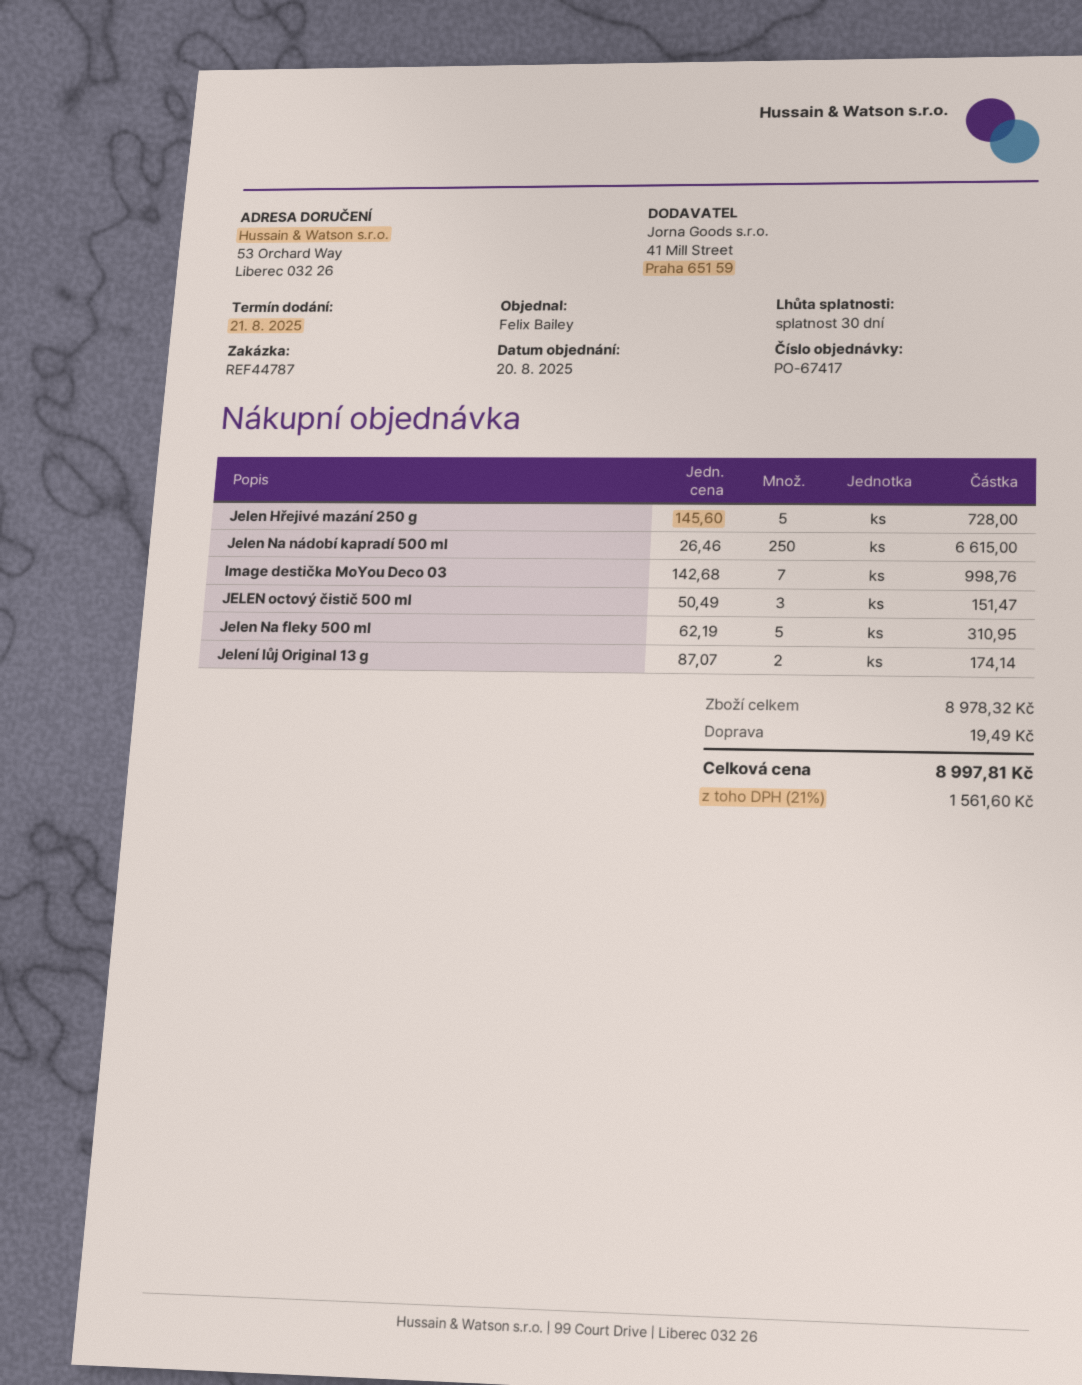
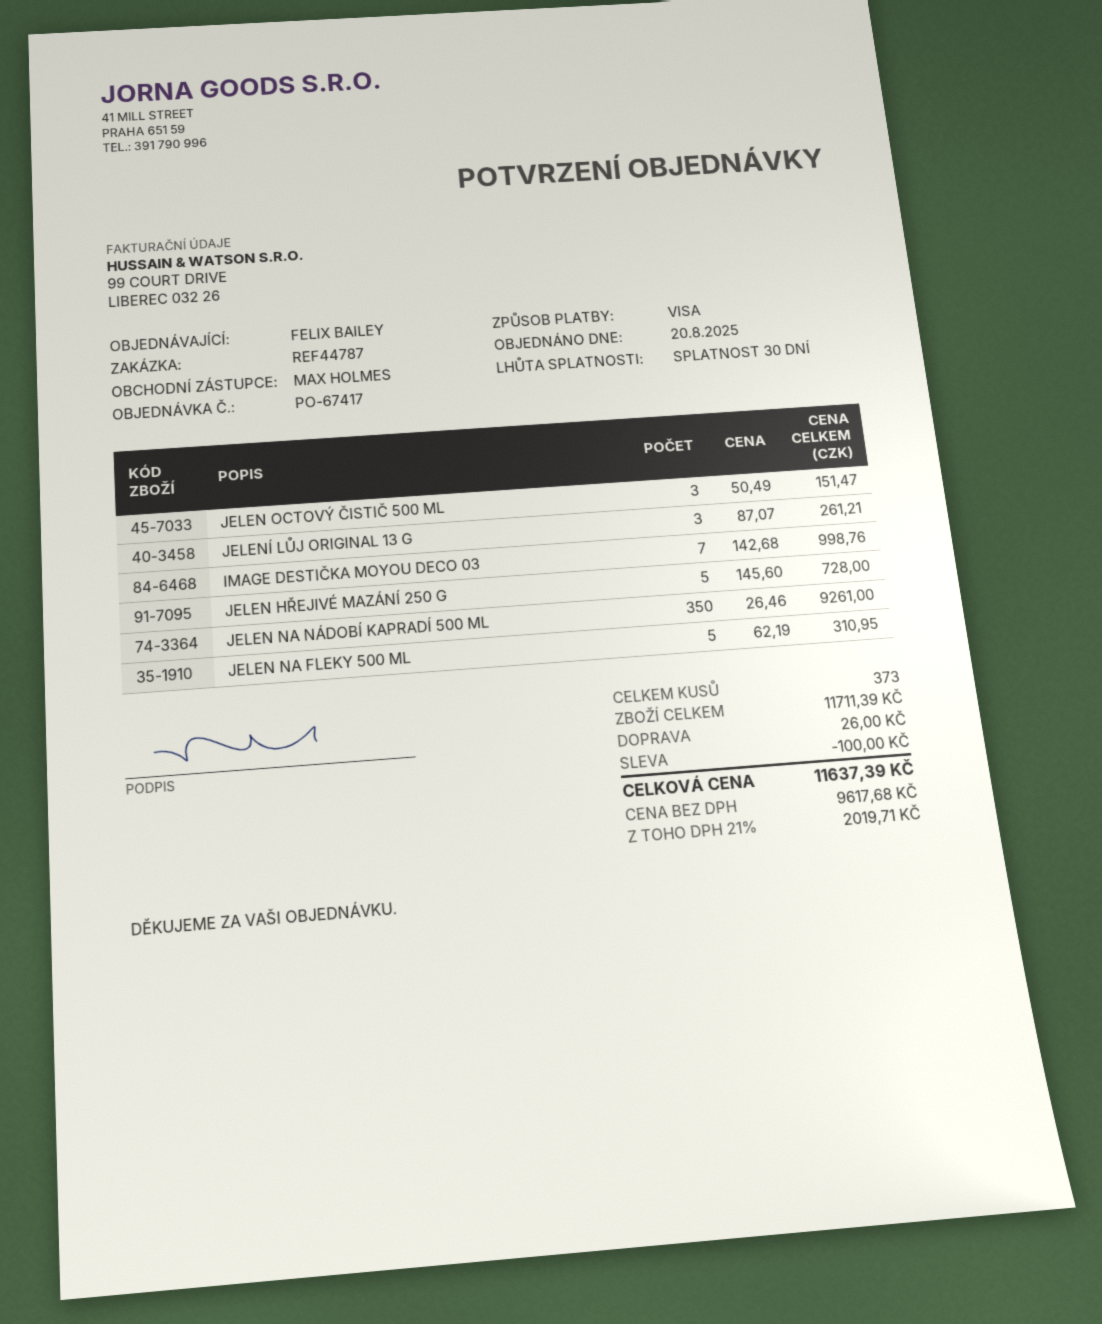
Jelen Na nádobí kapradí 500 ml: 250 x 26.46 = 6615.00 -> 350 x 26.46 = 9261.00
Jelení lůj Original 13 g: 2 x 87.07 = 174.14 -> 3 x 87.07 = 261.21
subtotal: 8978.32 -> 11711.39
discount: none -> 100.00
shipping: 19.49 -> 26.00
tax: 21% = 1561.60 -> 21% = 2019.71
total: 8997.81 -> 11637.39

